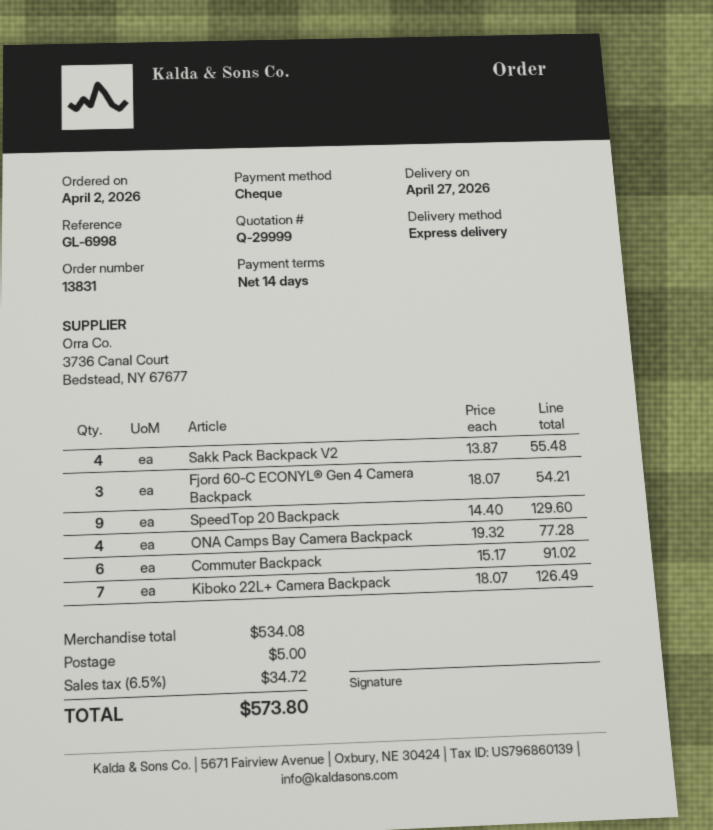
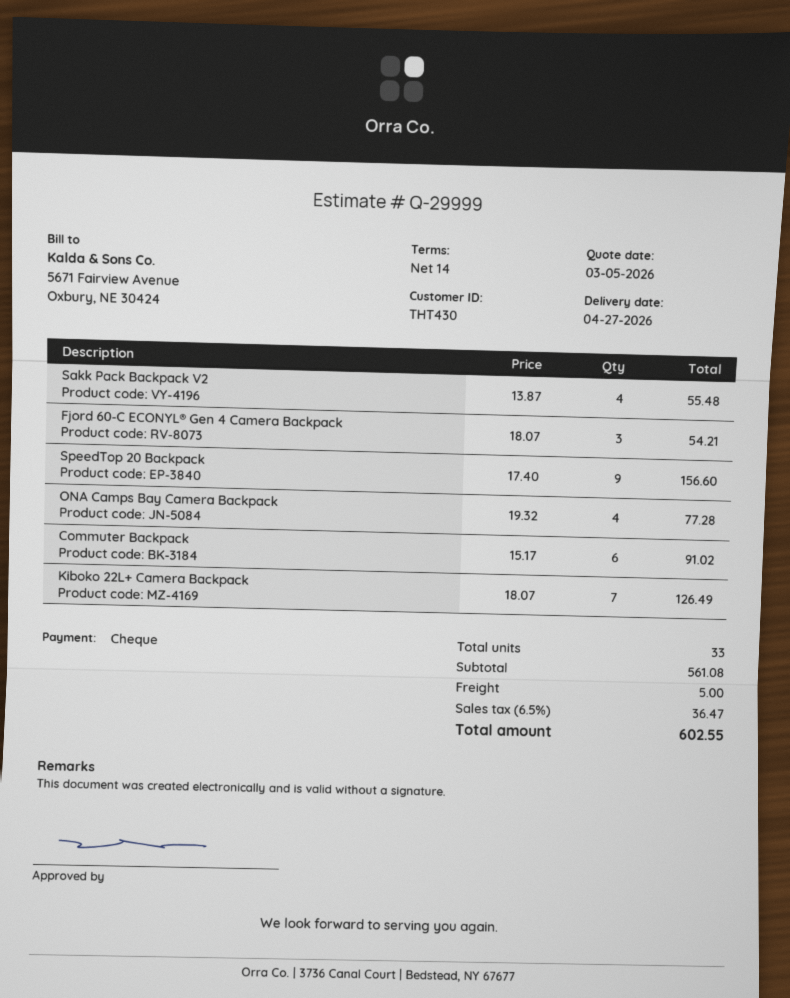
SpeedTop 20 Backpack: 9 x 14.40 = 129.60 -> 9 x 17.40 = 156.60
subtotal: 534.08 -> 561.08
tax: 6.5% = 34.72 -> 6.5% = 36.47
total: 573.80 -> 602.55

